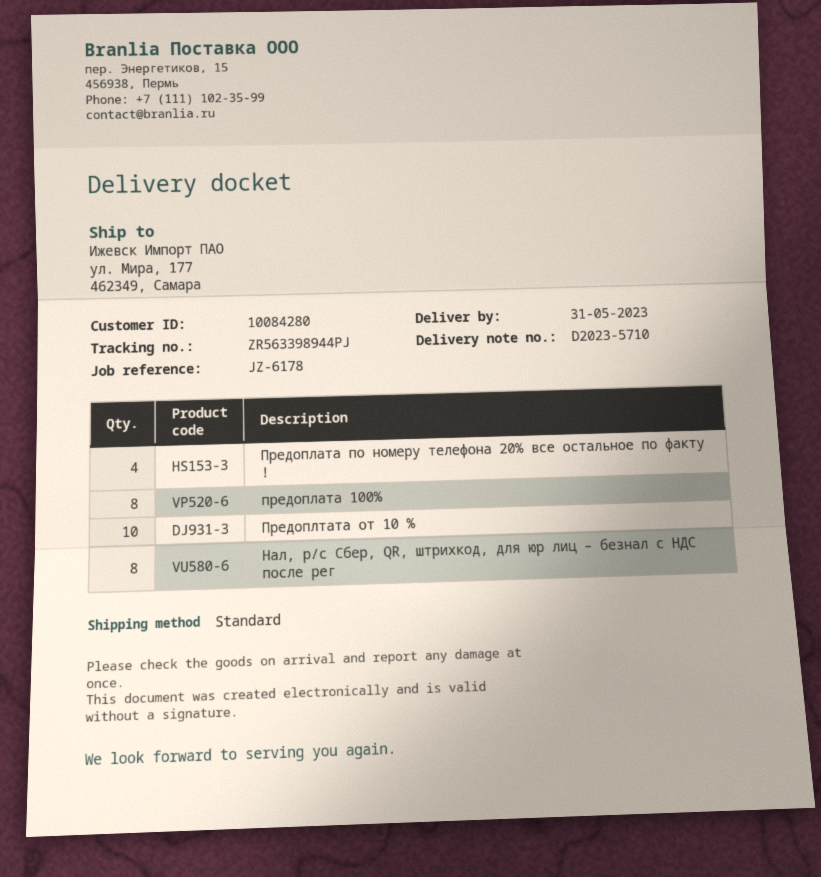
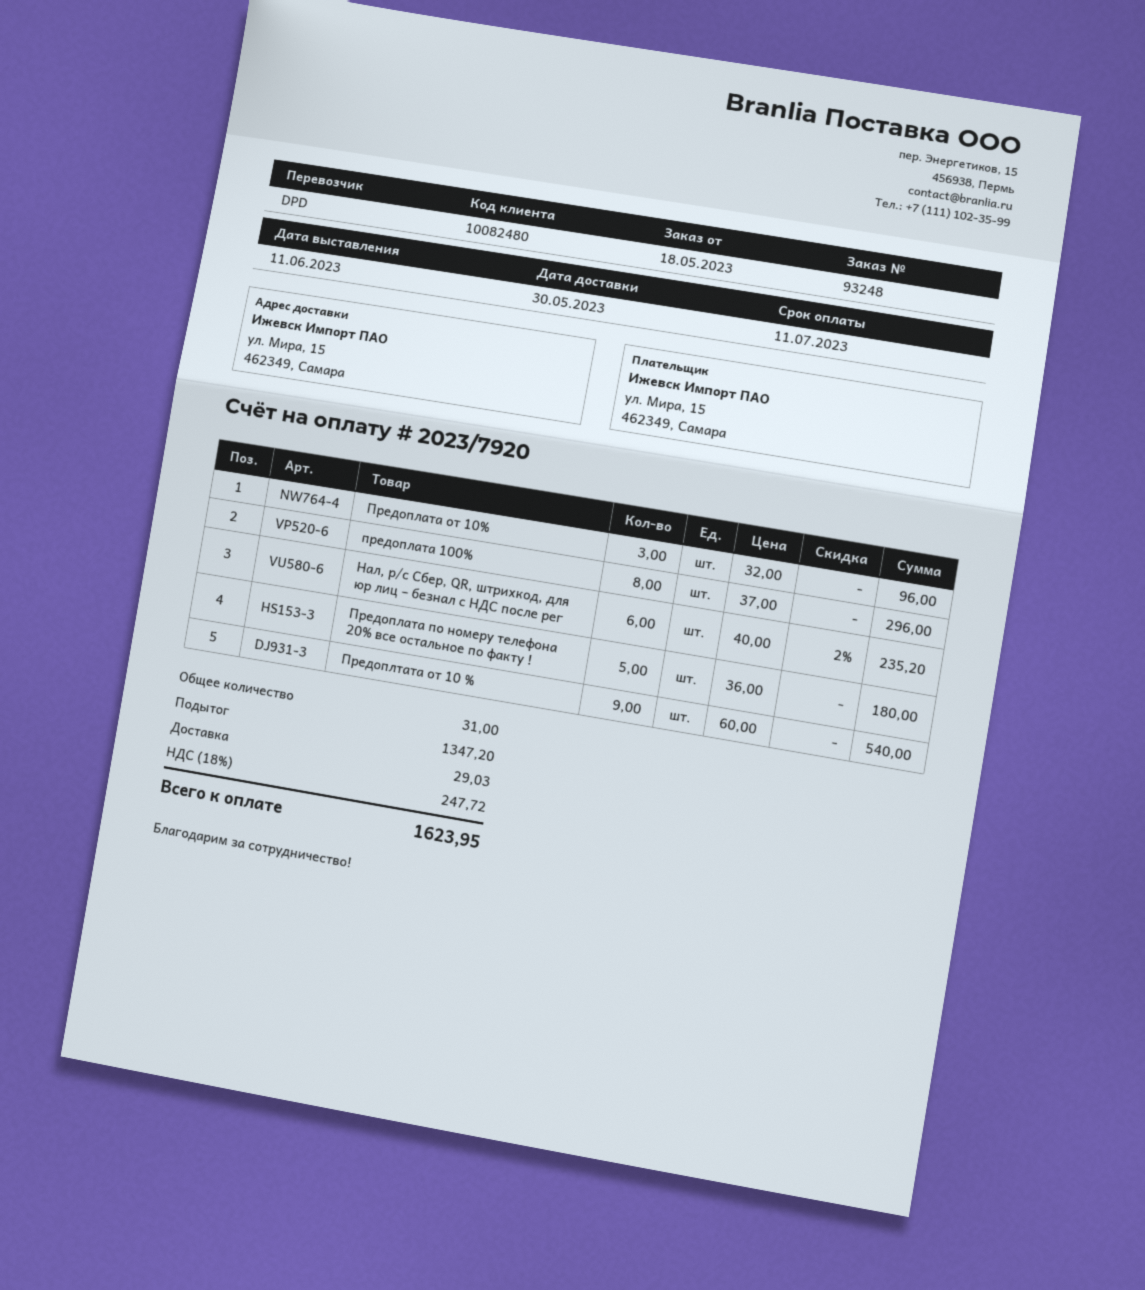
delivery date: 2023-05-31 -> 2023-05-30
customer number: 10084280 -> 10082480
shipping method: standard -> DPD
ship to: ул. Мира, 177, 462349, Самара -> ул. Мира, 15, 462349, Самара
Предоплата по номеру телефона 20% все остальное по факту !: 4 -> 5
Предоплтата от 10 %: 10 -> 9
Нал, р/с Сбер, QR, штрихкод, для юр лиц – безнал с НДС после рег: 8 -> 6
Предоплата от 10%: none -> 3

